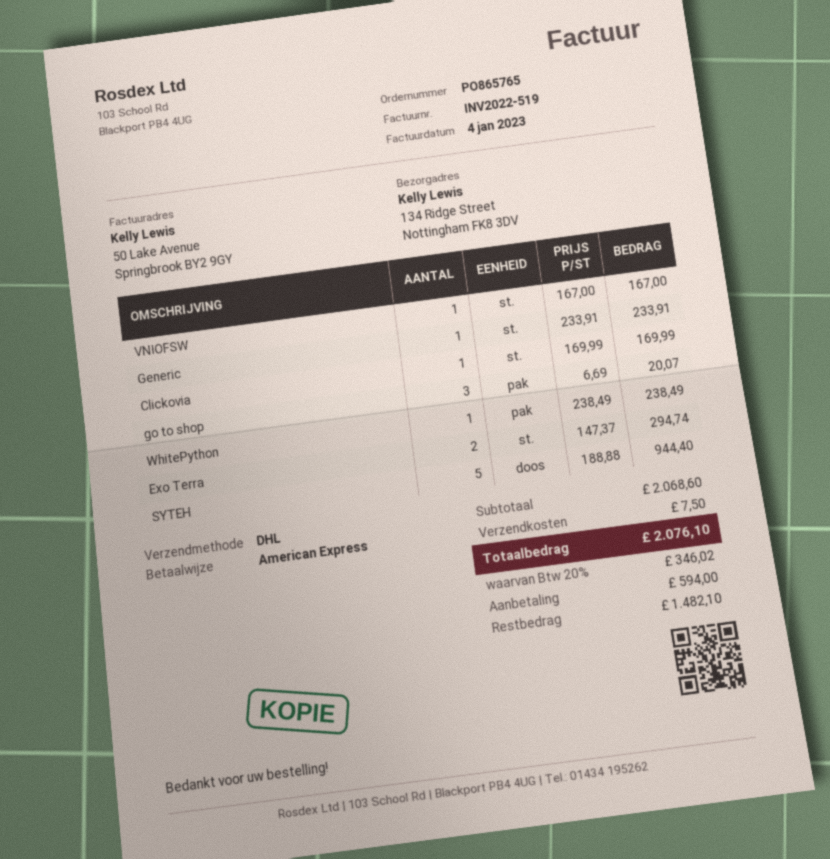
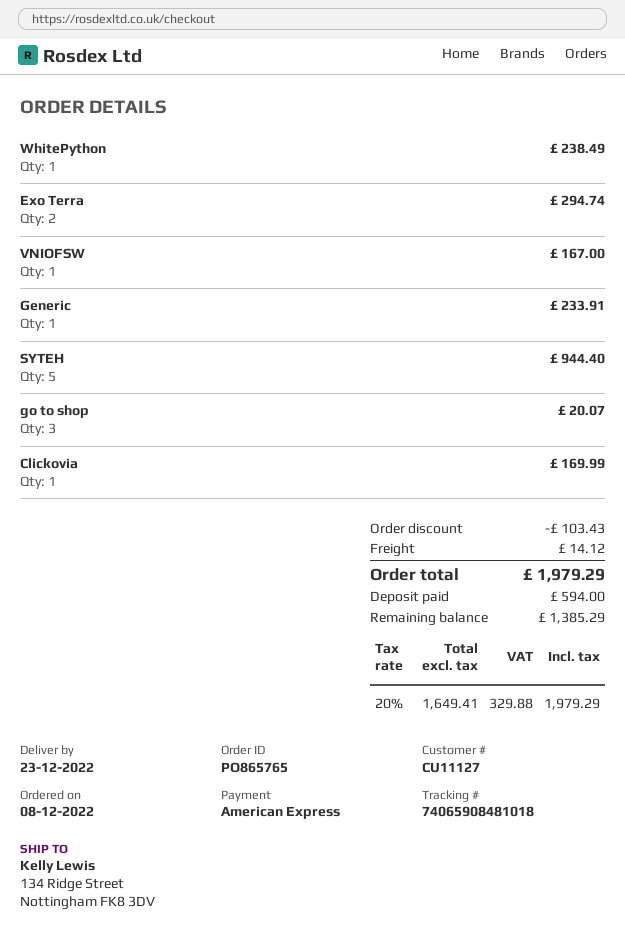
discount: none -> 103.43
shipping: 7.50 -> 14.12
tax: 20% = 346.02 -> 20% = 329.88
total: 2076.10 -> 1979.29
balance: 1482.10 -> 1385.29

